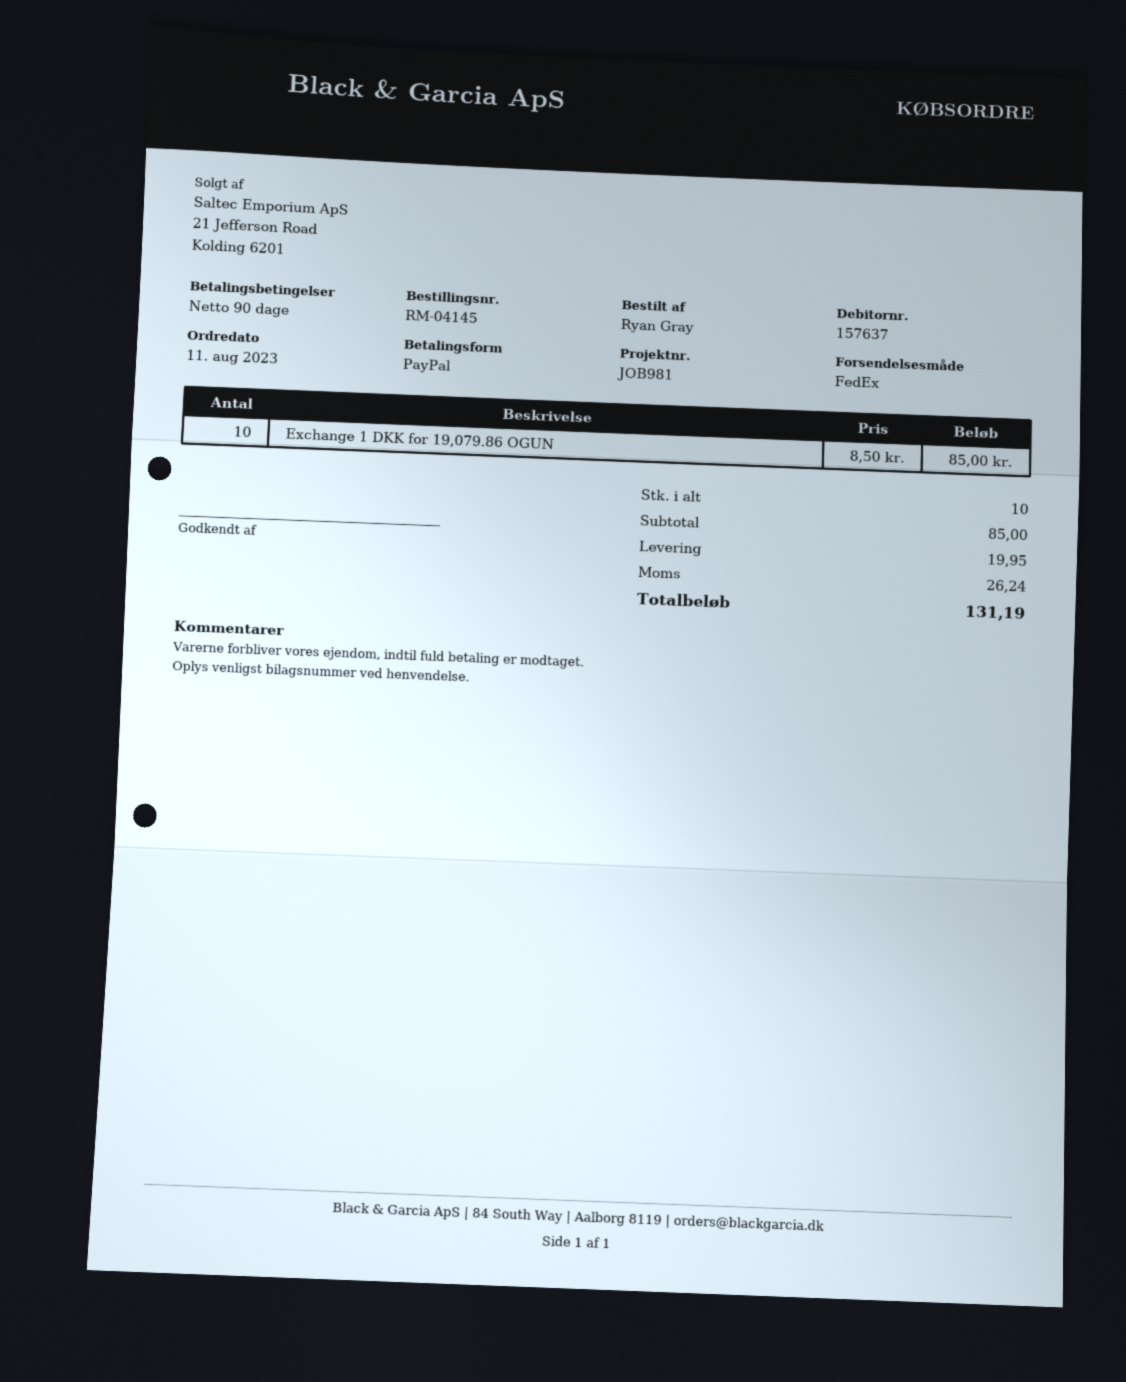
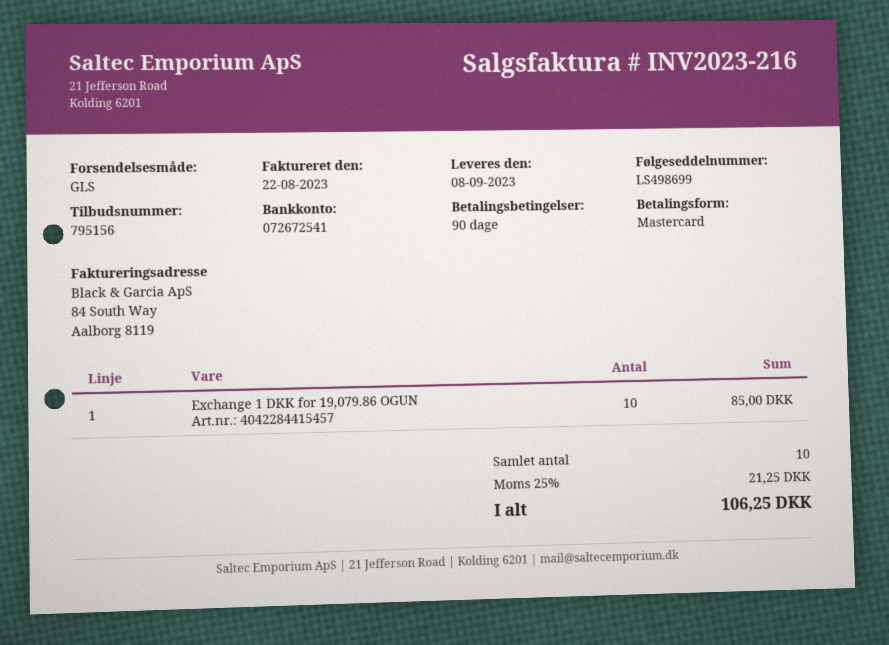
payment method: PayPal -> Mastercard
shipping method: FedEx -> GLS
shipping: 19.95 -> none
tax: 26.24 -> 21.25
total: 131.19 -> 106.25

